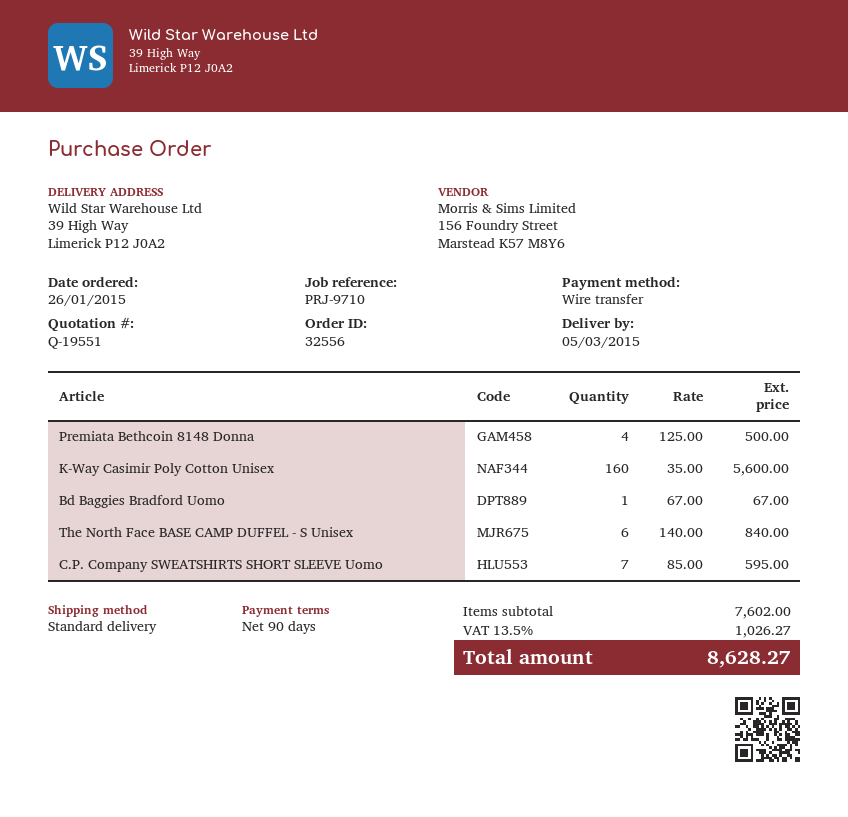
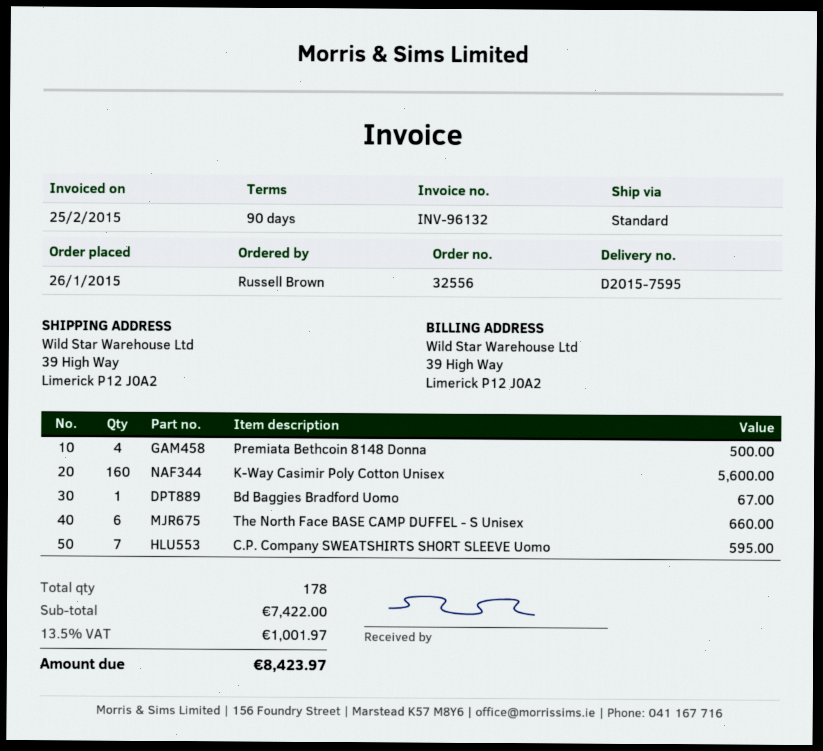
The North Face BASE CAMP DUFFEL - S Unisex: 6 for 840.00 -> 6 for 660.00
subtotal: 7602.00 -> 7422.00
tax: 13.5% = 1026.27 -> 13.5% = 1001.97
total: 8628.27 -> 8423.97

